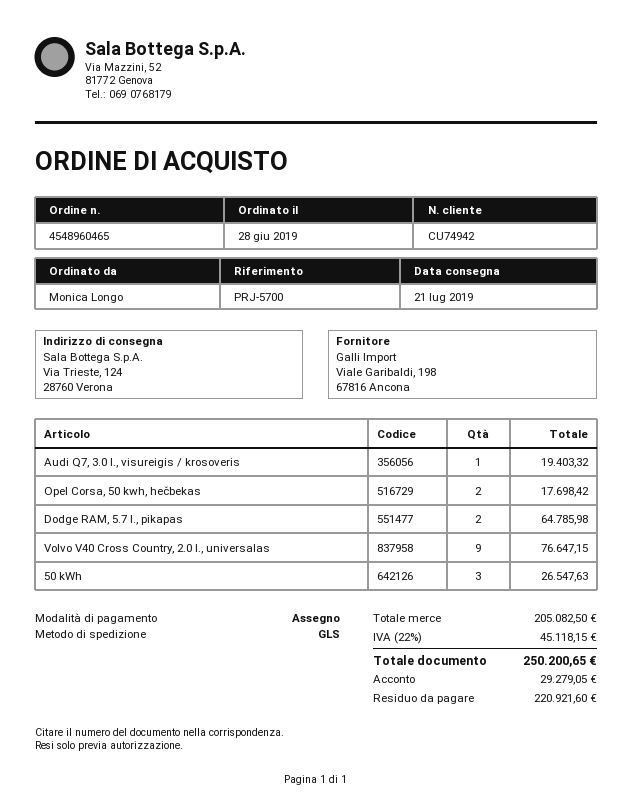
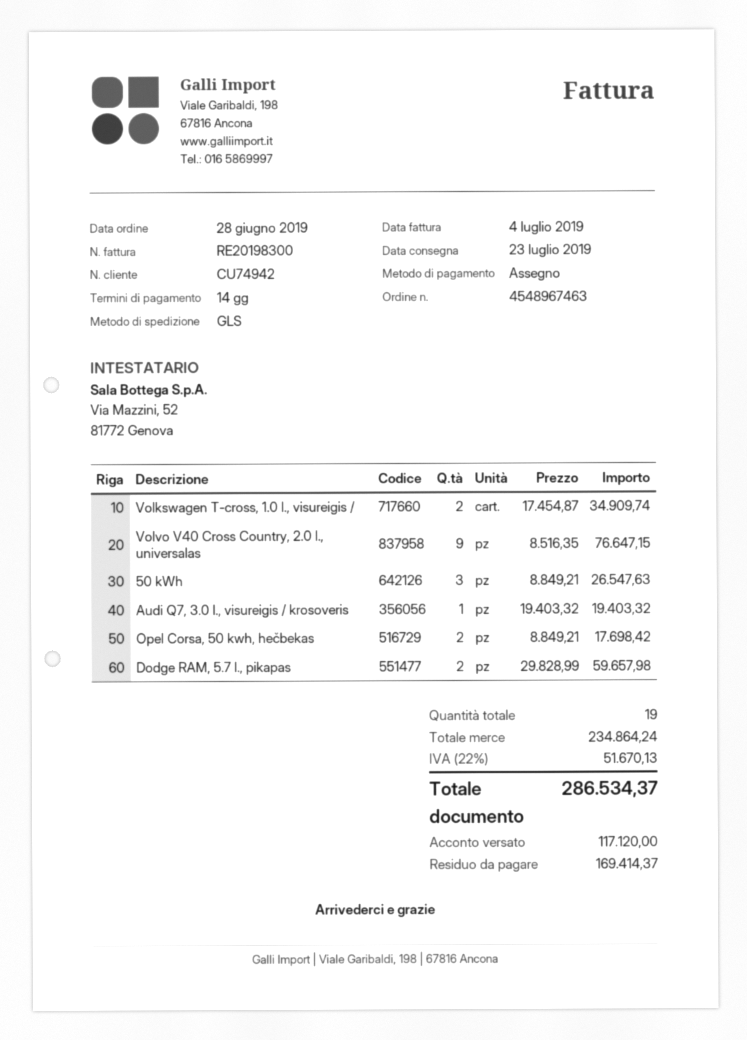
order number: 4548960465 -> 4548967463
delivery date: 2019-07-21 -> 2019-07-23
Dodge RAM, 5.7 l., pikapas: 2 for 64785.98 -> 2 for 59657.98
Volkswagen T-cross, 1.0 l., visureigis /: none -> 2 for 34909.74
subtotal: 205082.50 -> 234864.24
tax: 22% = 45118.15 -> 22% = 51670.13
total: 250200.65 -> 286534.37
deposit: 29279.05 -> 117120.00
balance: 220921.60 -> 169414.37

